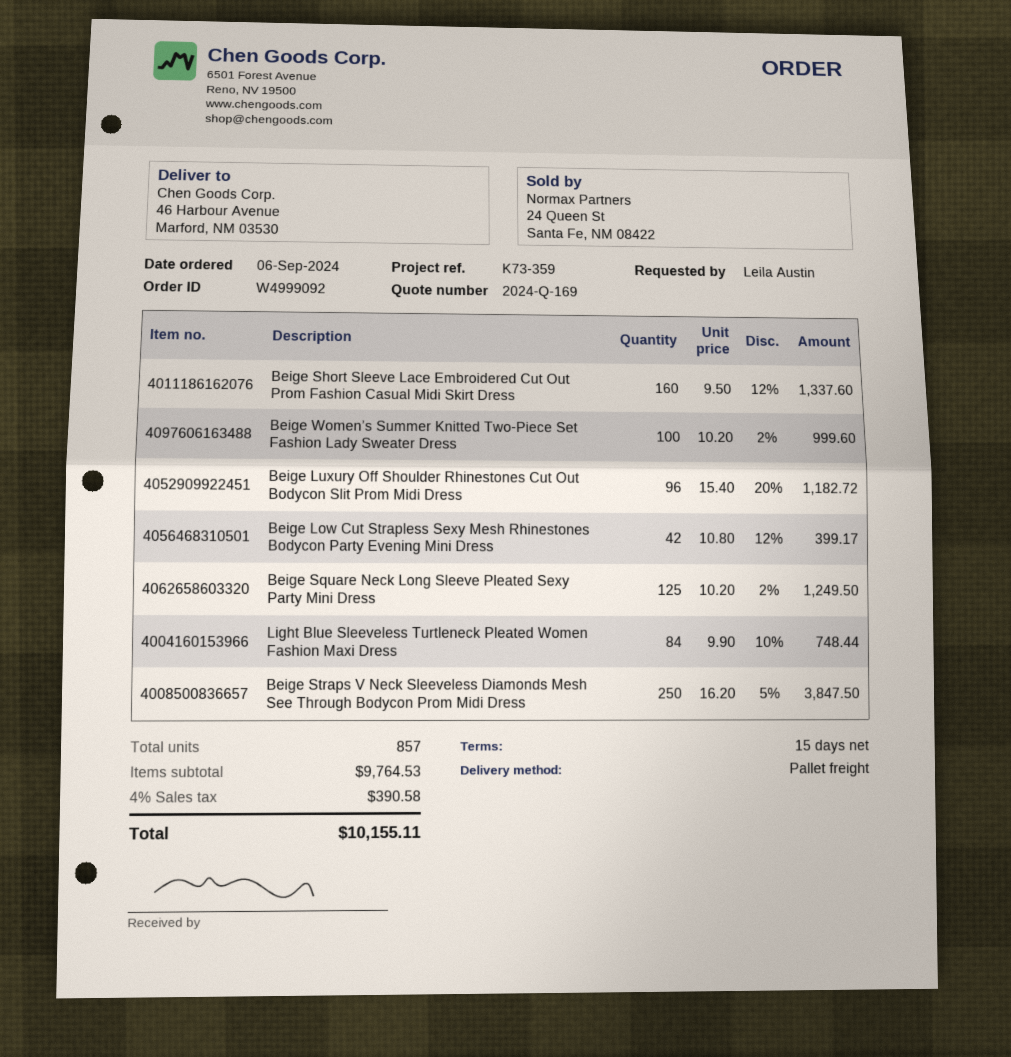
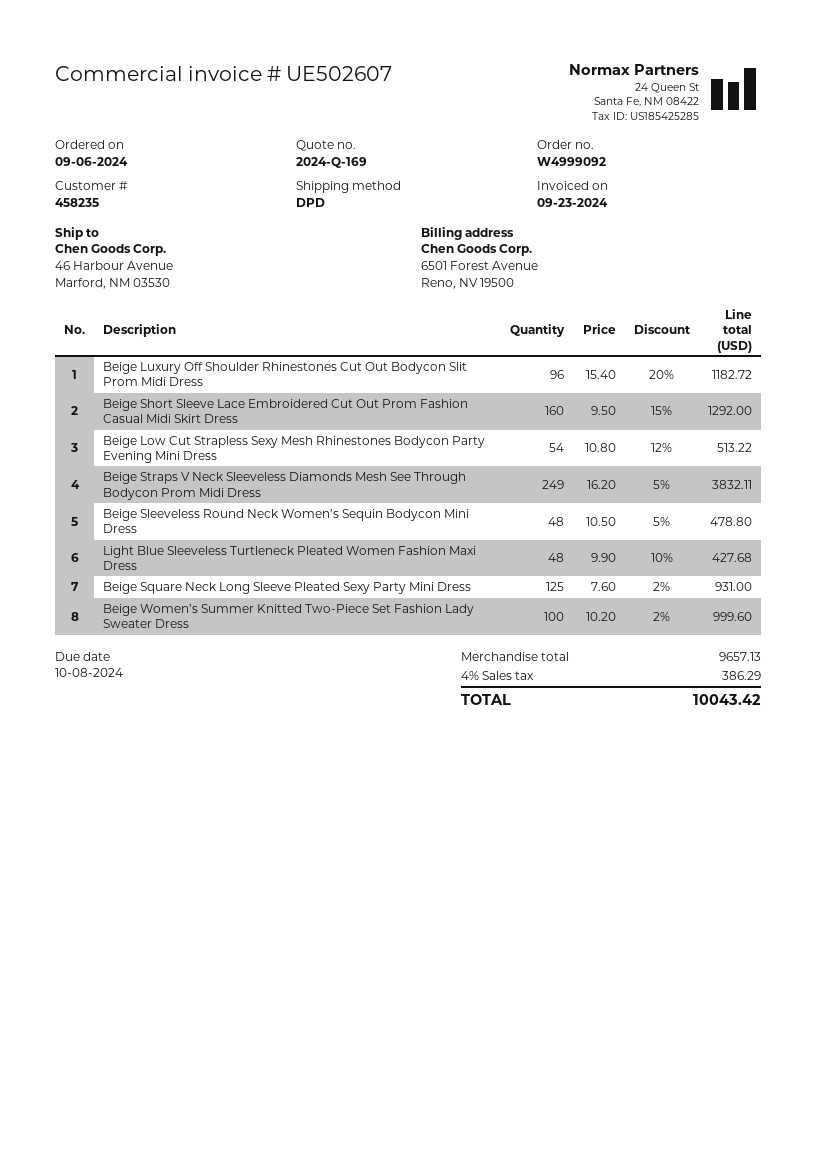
shipping method: pallet freight -> DPD
Beige Short Sleeve Lace Embroidered Cut Out Prom Fashion Casual Midi Skirt Dress: 160 x 9.50 - 12% = 1337.60 -> 160 x 9.50 - 15% = 1292.00
Beige Low Cut Strapless Sexy Mesh Rhinestones Bodycon Party Evening Mini Dress: 42 x 10.80 - 12% = 399.17 -> 54 x 10.80 - 12% = 513.22
Beige Square Neck Long Sleeve Pleated Sexy Party Mini Dress: 125 x 10.20 - 2% = 1249.50 -> 125 x 7.60 - 2% = 931.00
Light Blue Sleeveless Turtleneck Pleated Women Fashion Maxi Dress: 84 x 9.90 - 10% = 748.44 -> 48 x 9.90 - 10% = 427.68
Beige Straps V Neck Sleeveless Diamonds Mesh See Through Bodycon Prom Midi Dress: 250 x 16.20 - 5% = 3847.50 -> 249 x 16.20 - 5% = 3832.11
Beige Sleeveless Round Neck Women’s Sequin Bodycon Mini Dress: none -> 48 x 10.50 - 5% = 478.80
subtotal: 9764.53 -> 9657.13
tax: 4% = 390.58 -> 4% = 386.29
total: 10155.11 -> 10043.42

